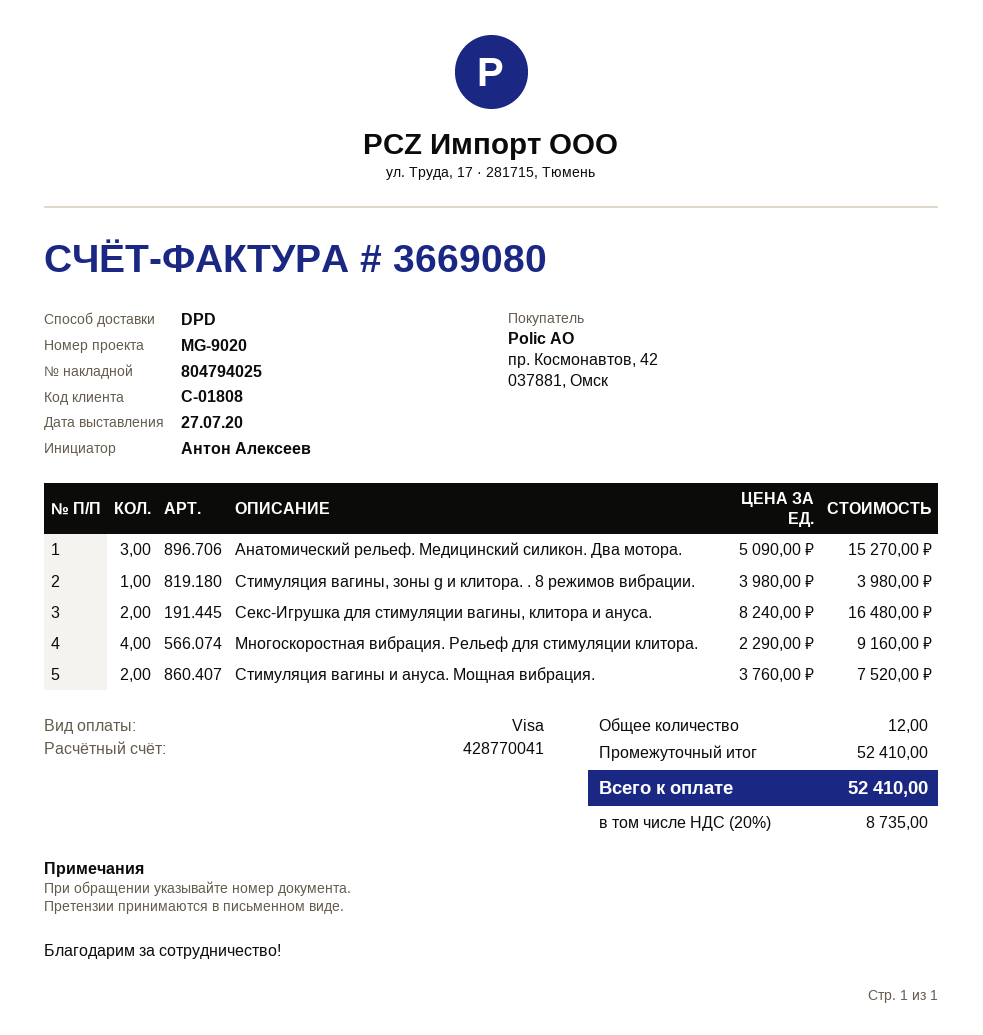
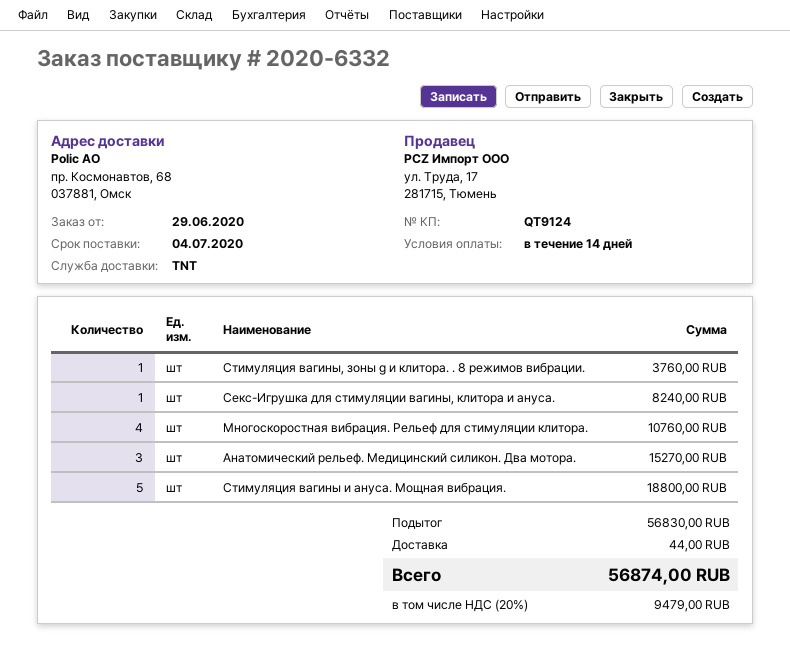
shipping method: DPD -> TNT
Стимуляция вагины, зоны g и клитора. . 8 режимов вибрации.: 1 for 3980.00 -> 1 for 3760.00
Секс-Игрушка для стимуляции вагины, клитора и ануса.: 2 for 16480.00 -> 1 for 8240.00
Многоскоростная вибрация. Рельеф для стимуляции клитора.: 4 for 9160.00 -> 4 for 10760.00
Стимуляция вагины и ануса. Мощная вибрация.: 2 for 7520.00 -> 5 for 18800.00
subtotal: 52410.00 -> 56830.00
shipping: none -> 44.00
tax: 20% = 8735.00 -> 20% = 9479.00
total: 52410.00 -> 56874.00

